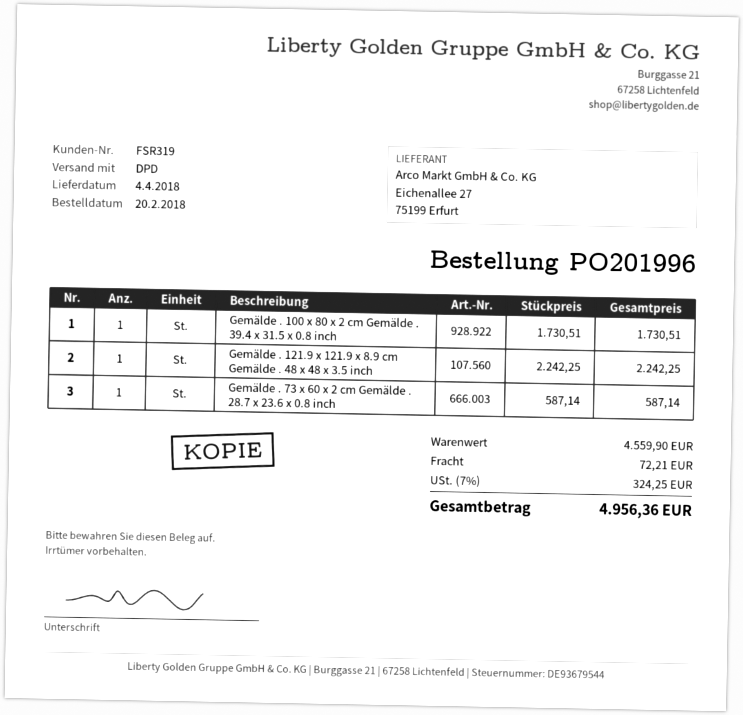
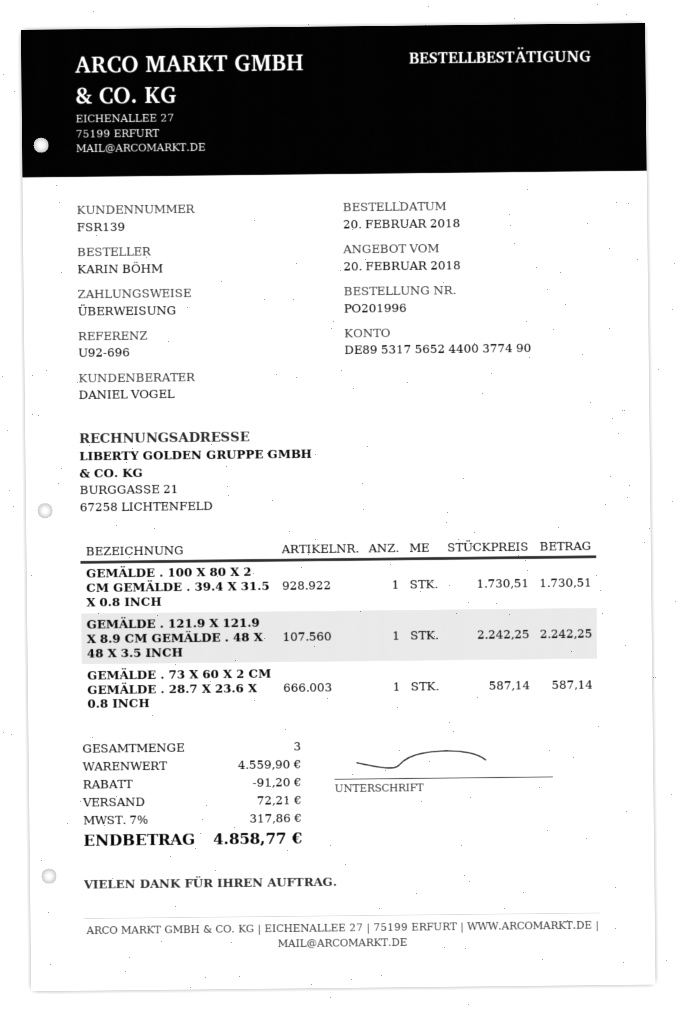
customer number: FSR319 -> FSR139
discount: none -> 91.20
tax: 7% = 324.25 -> 7% = 317.86
total: 4956.36 -> 4858.77

